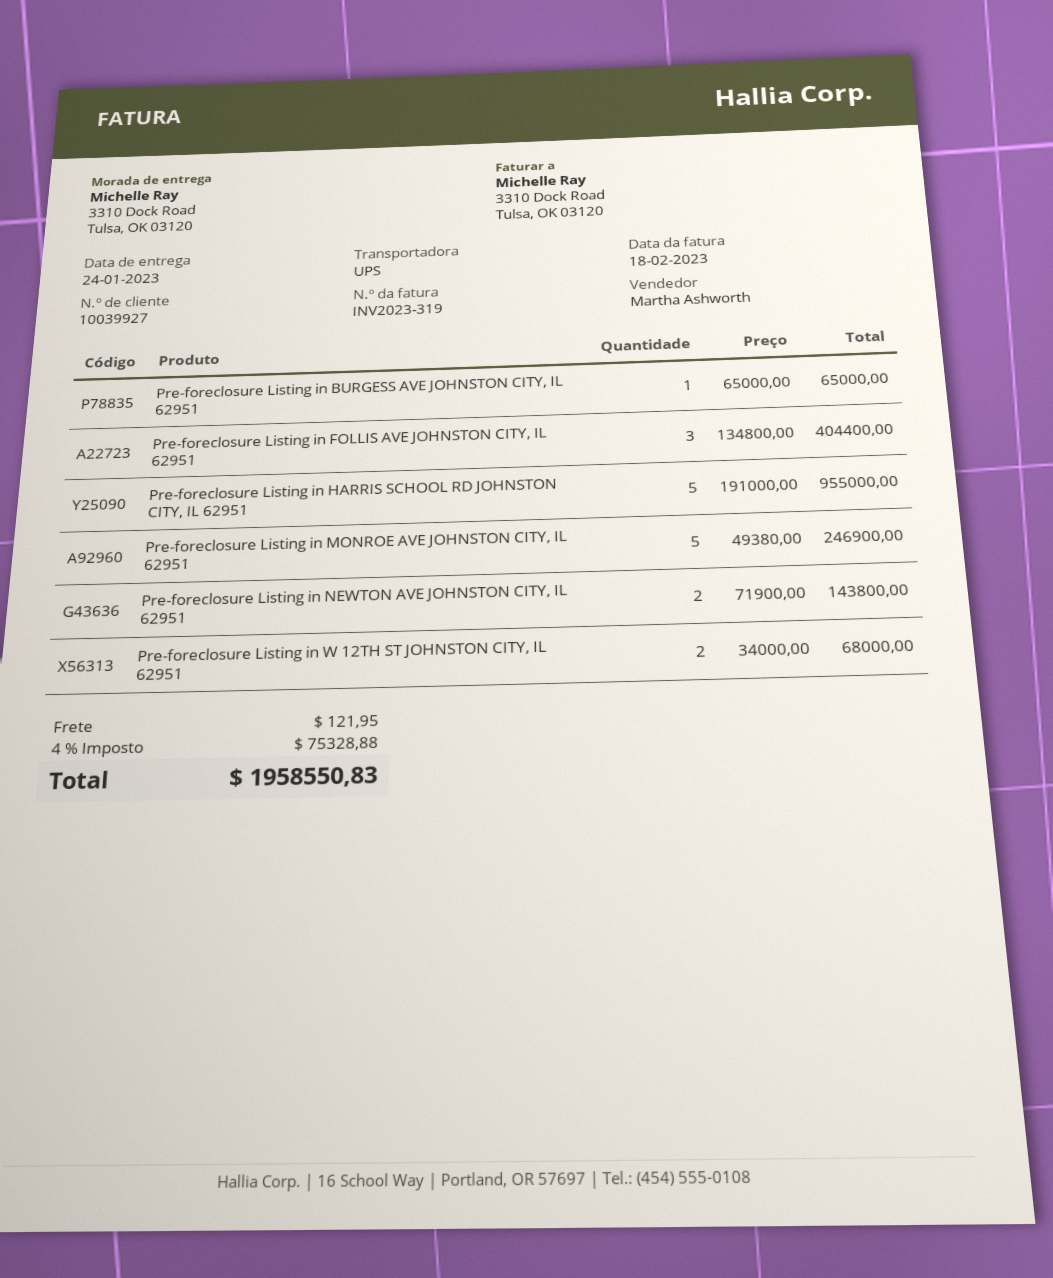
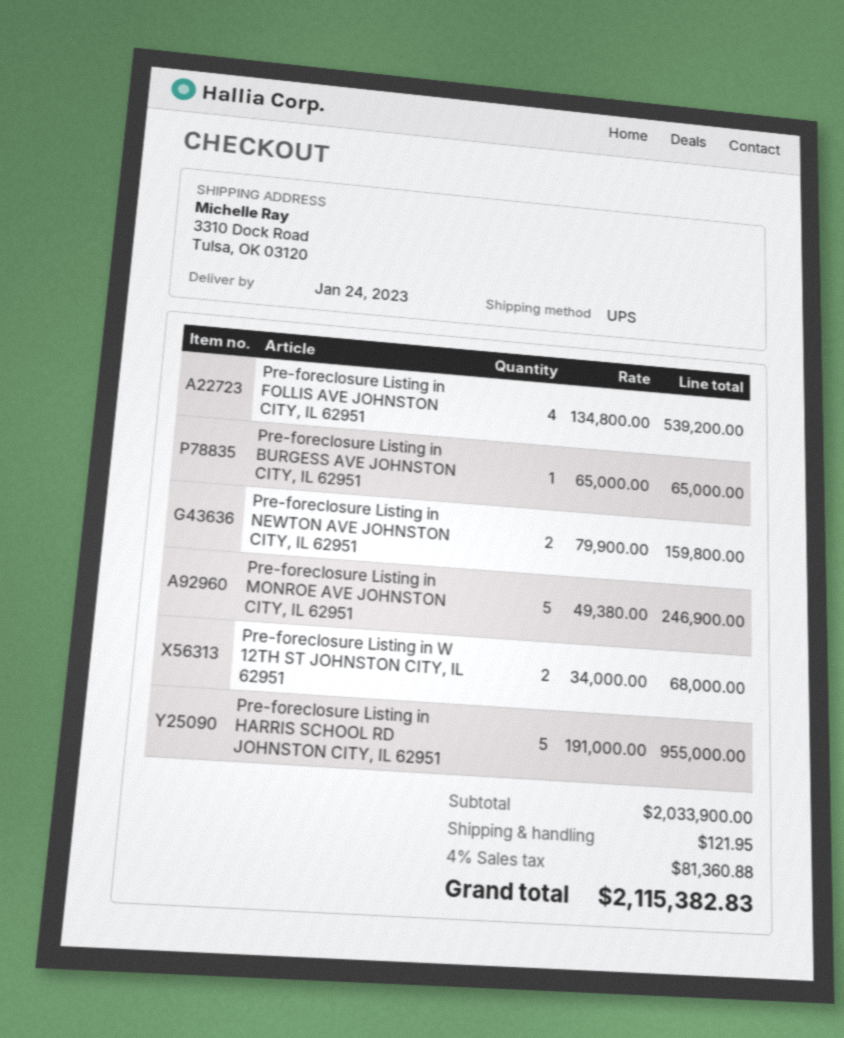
Pre-foreclosure Listing in FOLLIS AVE JOHNSTON CITY, IL 62951: 3 x 134800.00 = 404400.00 -> 4 x 134800.00 = 539200.00
Pre-foreclosure Listing in NEWTON AVE JOHNSTON CITY, IL 62951: 2 x 71900.00 = 143800.00 -> 2 x 79900.00 = 159800.00
tax: 4% = 75328.88 -> 4% = 81360.88
total: 1958550.83 -> 2115382.83

